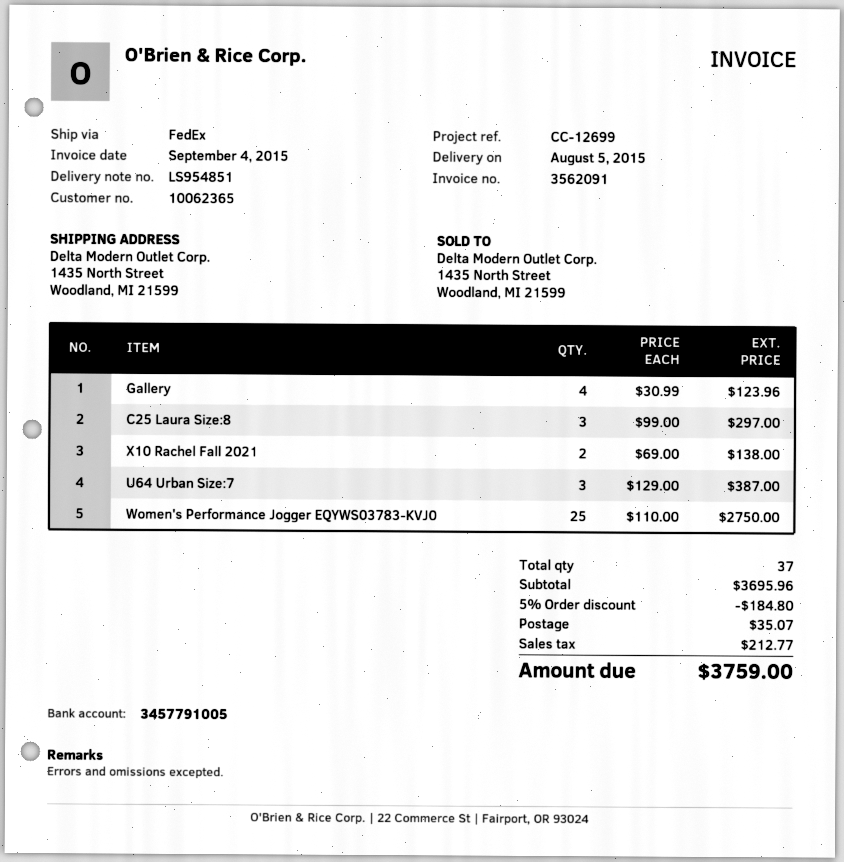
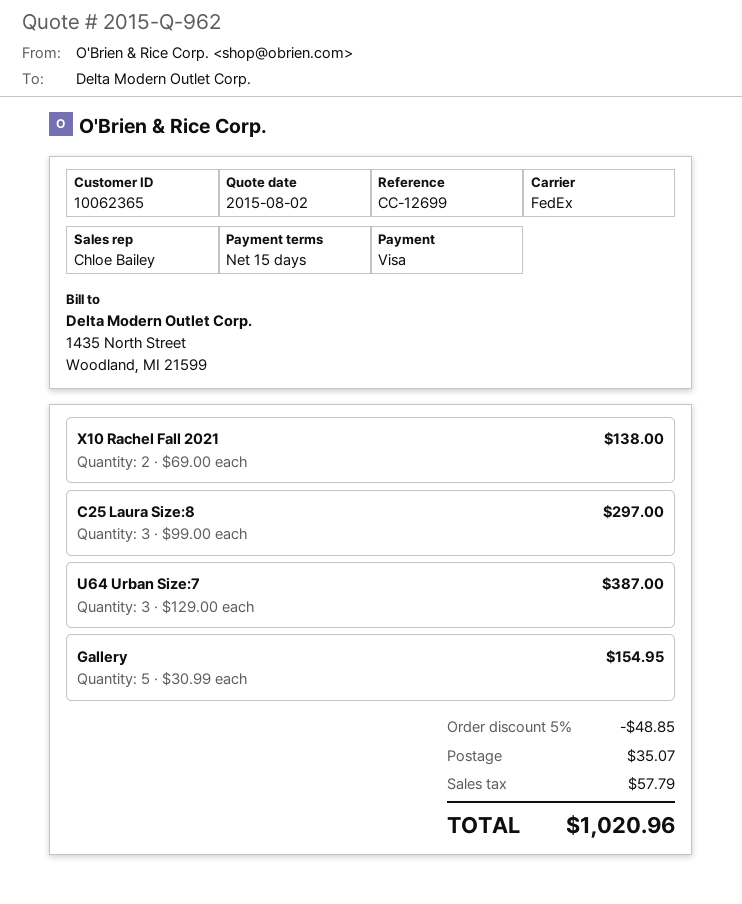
Gallery: 4 x 30.99 = 123.96 -> 5 x 30.99 = 154.95
Women's Performance Jogger EQYWS03783-KVJ0: 25 x 110.00 = 2750.00 -> none
discount: 5% = 184.80 -> 5% = 48.85
tax: 212.77 -> 57.79
total: 3759.00 -> 1020.96

